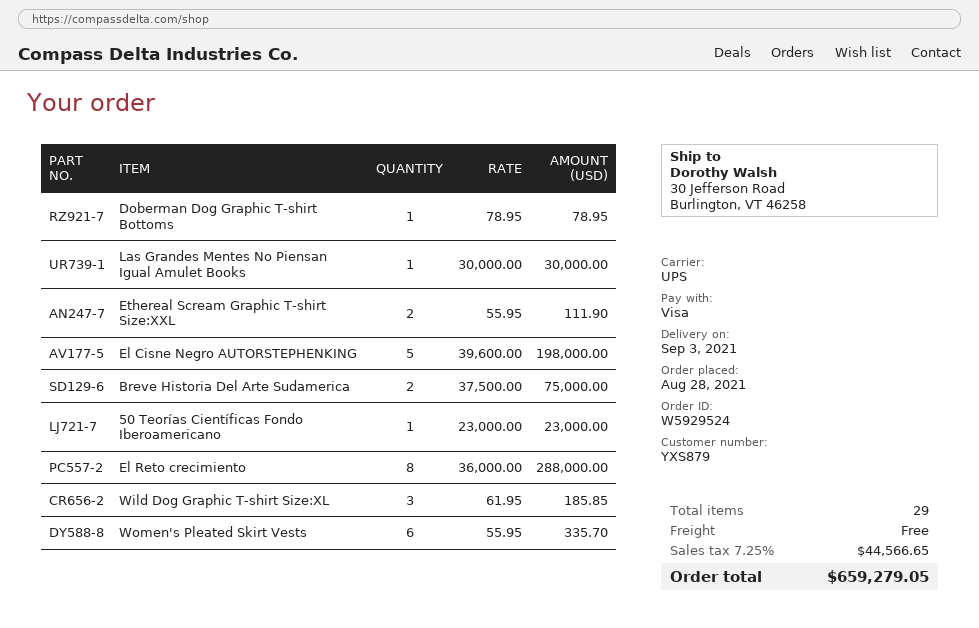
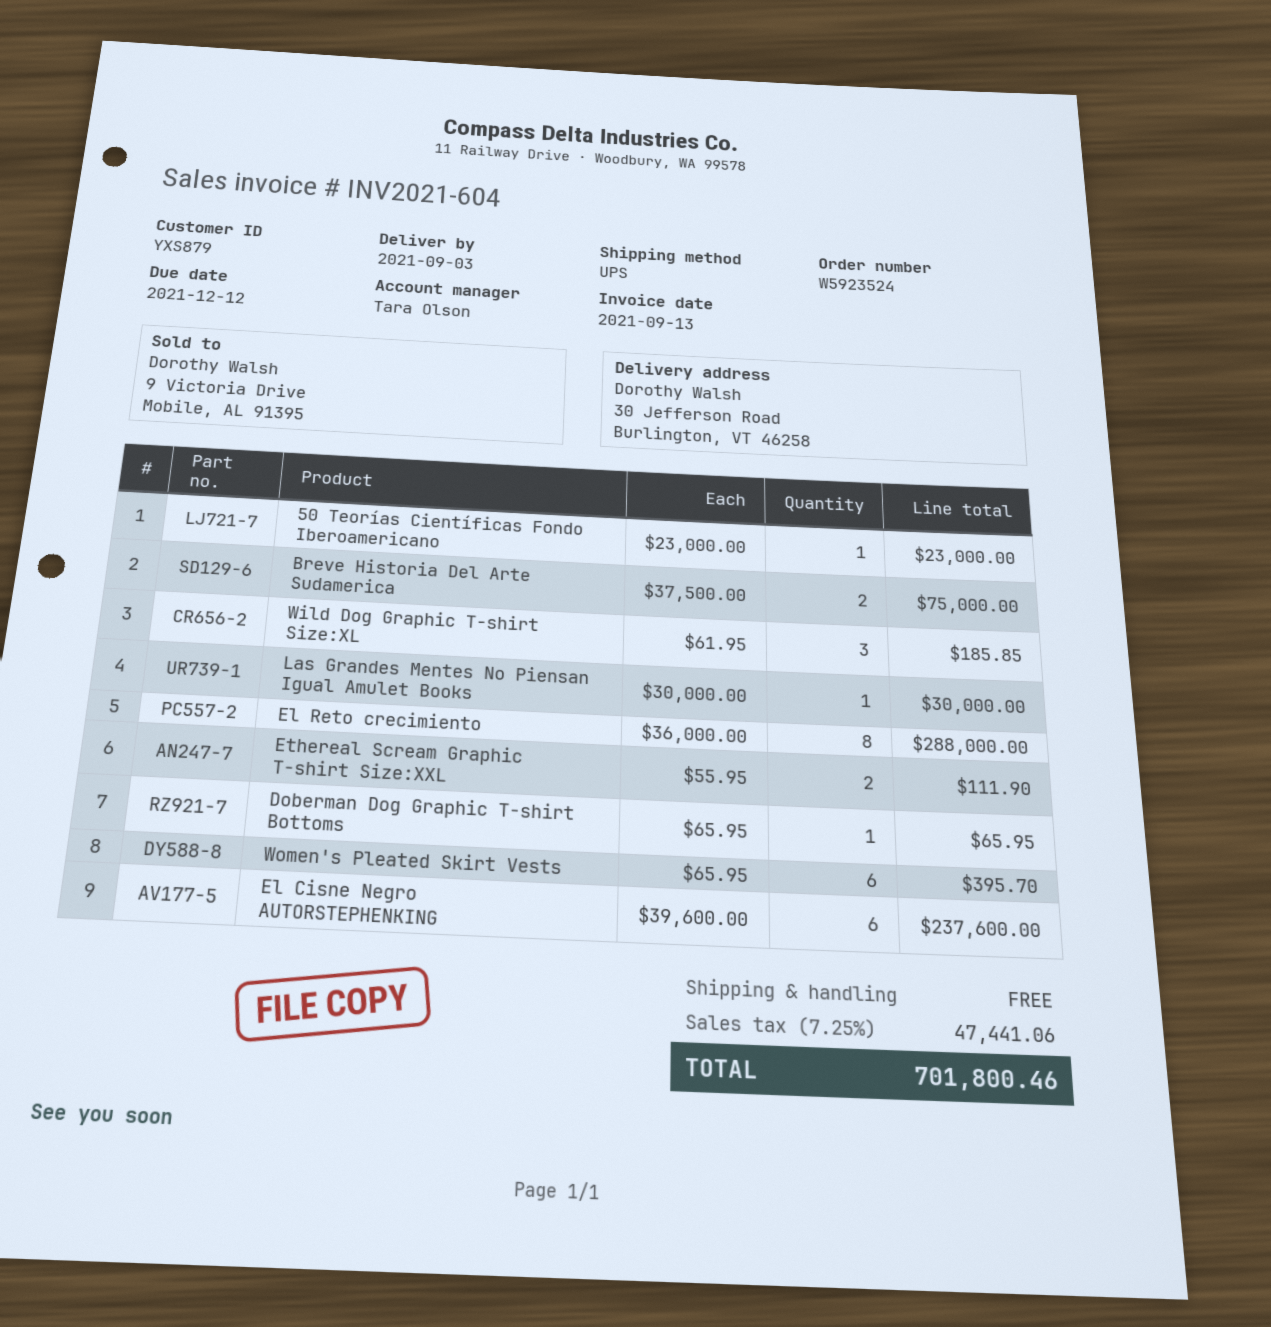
order number: W5929524 -> W5923524
Doberman Dog Graphic T-shirt Bottoms: 1 x 78.95 = 78.95 -> 1 x 65.95 = 65.95
El Cisne Negro AUTORSTEPHENKING: 5 x 39600.00 = 198000.00 -> 6 x 39600.00 = 237600.00
Women's Pleated Skirt Vests: 6 x 55.95 = 335.70 -> 6 x 65.95 = 395.70
tax: 7.25% = 44566.65 -> 7.25% = 47441.06
total: 659279.05 -> 701800.46

